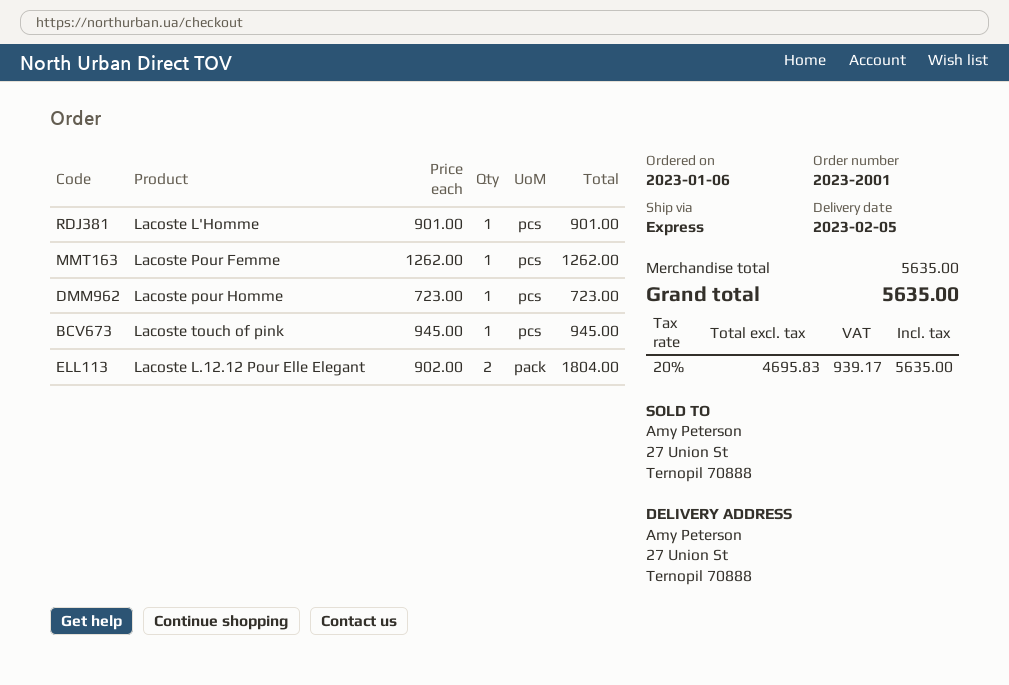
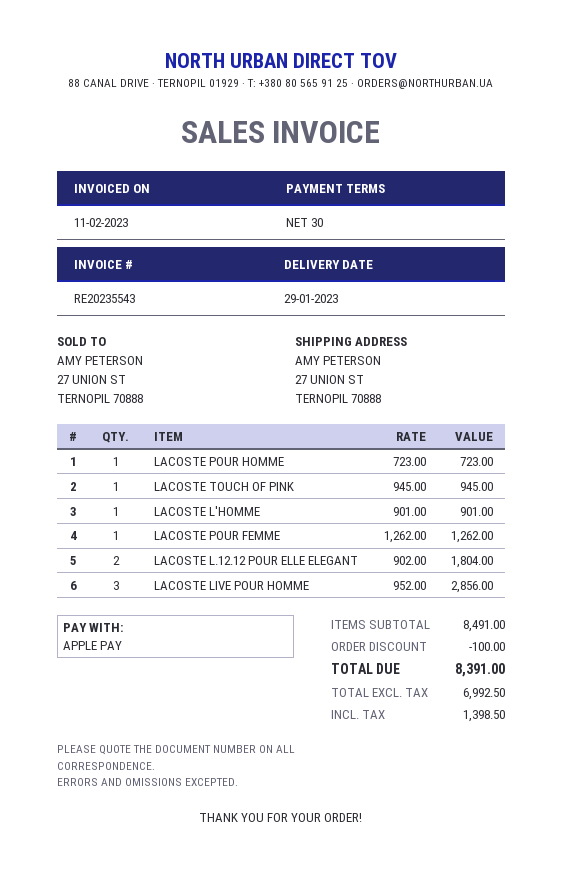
delivery date: 2023-02-05 -> 2023-01-29
LACOSTE LIVE POUR HOMME: none -> 3 x 952.00 = 2856.00
subtotal: 5635.00 -> 8491.00
discount: none -> 100.00
net: 4695.83 -> 6992.50
tax: 939.17 -> 1398.50
total: 5635.00 -> 8391.00

